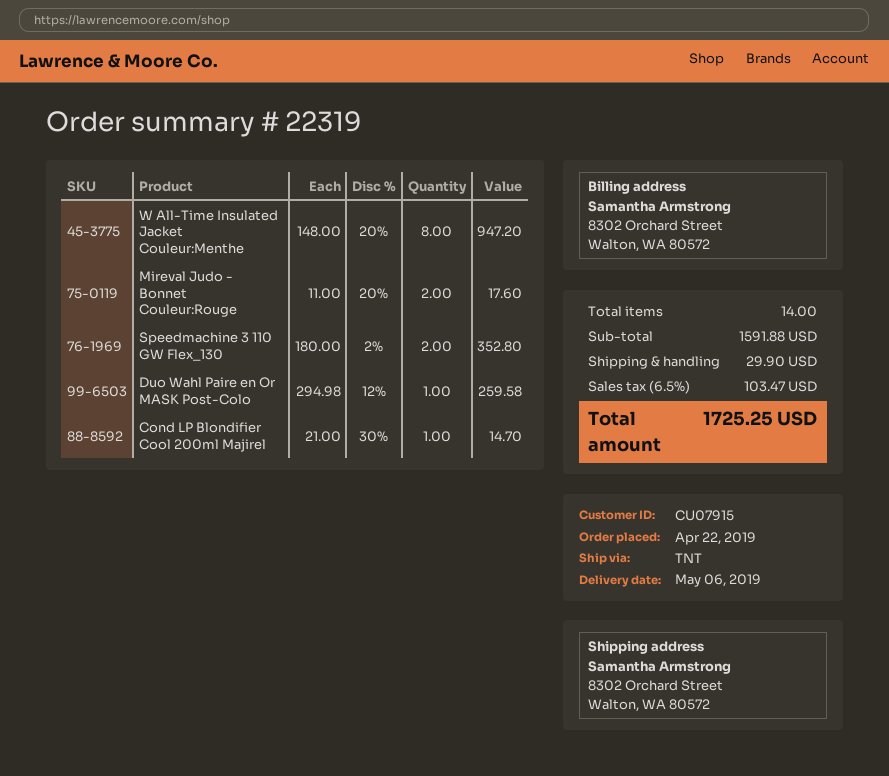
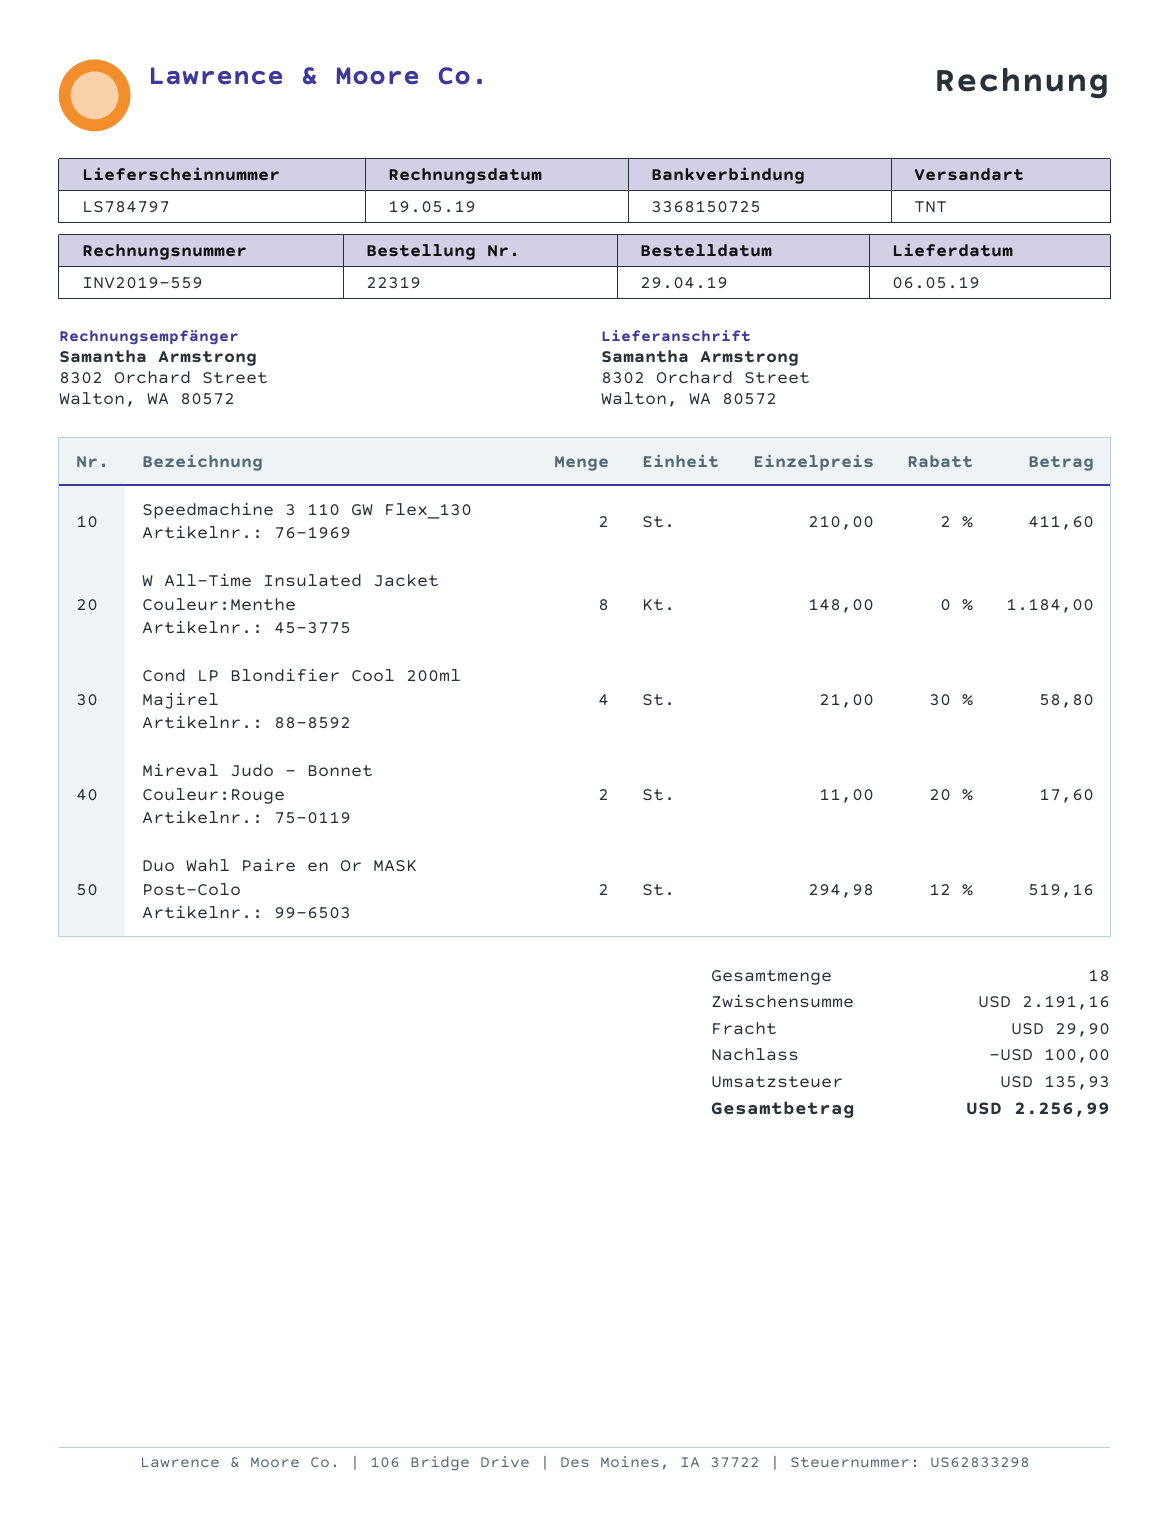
order date: 2019-04-22 -> 2019-04-29
W All-Time Insulated Jacket Couleur:Menthe: 8 x 148.00 - 20% = 947.20 -> 8 x 148.00 = 1184.00
Speedmachine 3 110 GW Flex_130: 2 x 180.00 - 2% = 352.80 -> 2 x 210.00 - 2% = 411.60
Duo Wahl Paire en Or MASK Post-Colo: 1 x 294.98 - 12% = 259.58 -> 2 x 294.98 - 12% = 519.16
Cond LP Blondifier Cool 200ml Majirel: 1 x 21.00 - 30% = 14.70 -> 4 x 21.00 - 30% = 58.80
total quantity: 14 -> 18
subtotal: 1591.88 -> 2191.16
discount: none -> 100.00
tax: 103.47 -> 135.93
total: 1725.25 -> 2256.99

